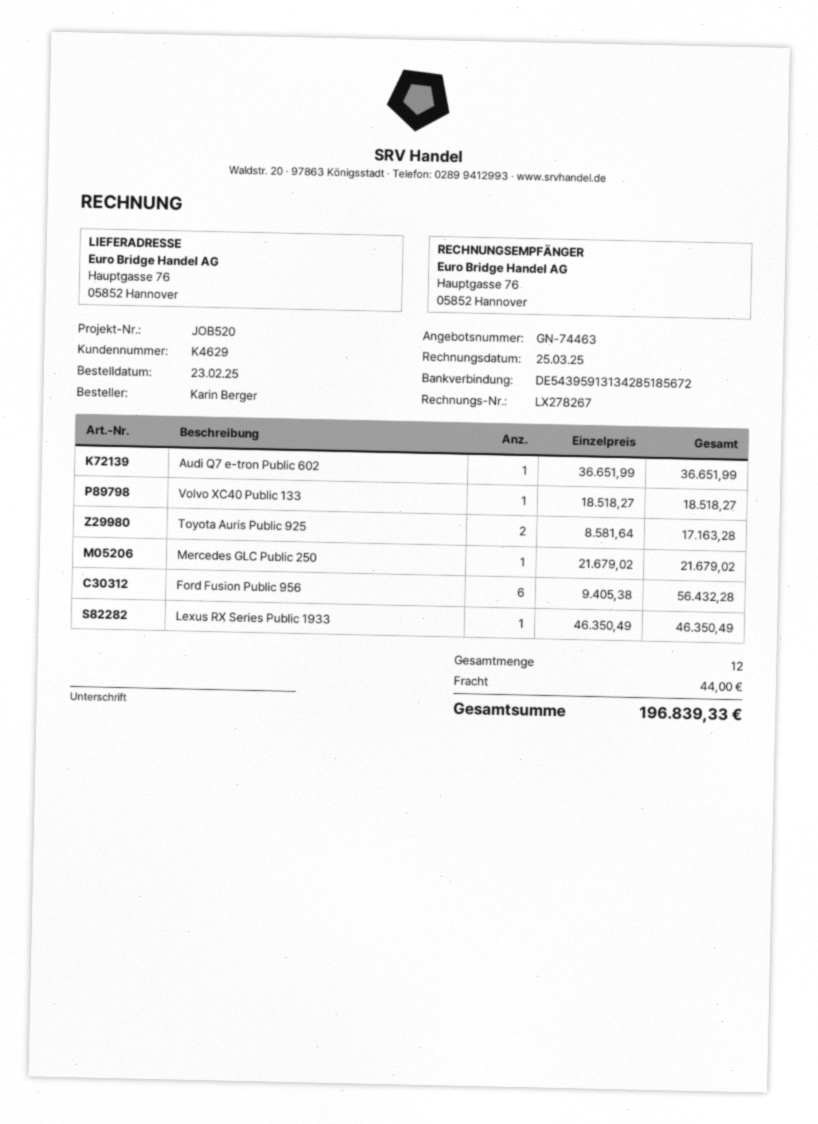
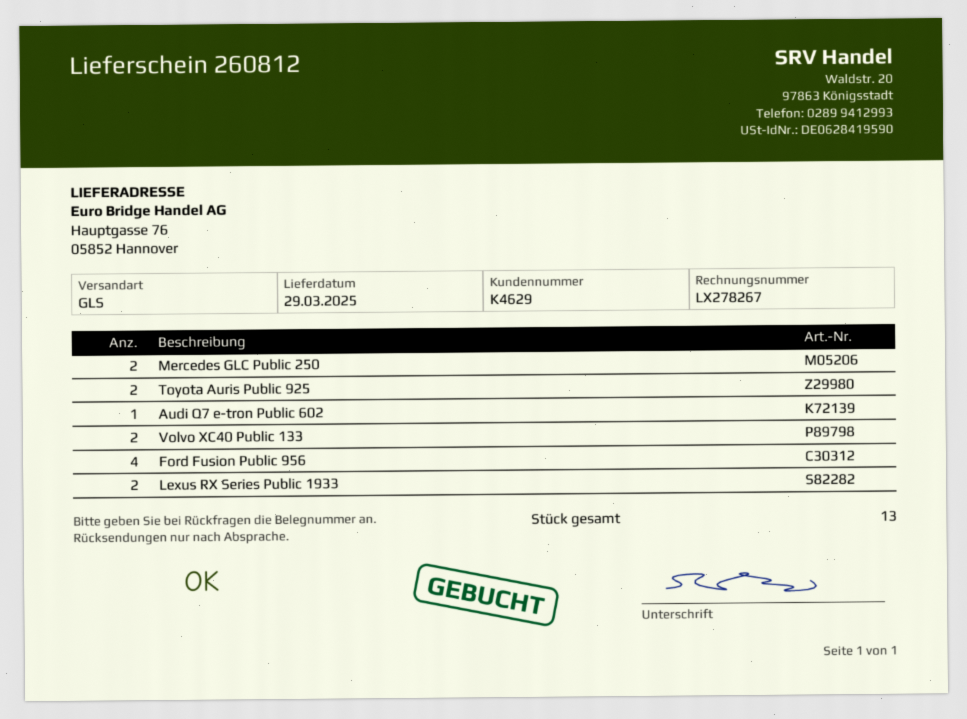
Volvo XC40 Public 133: 1 -> 2
Mercedes GLC Public 250: 1 -> 2
Ford Fusion Public 956: 6 -> 4
Lexus RX Series Public 1933: 1 -> 2
total quantity: 12 -> 13

